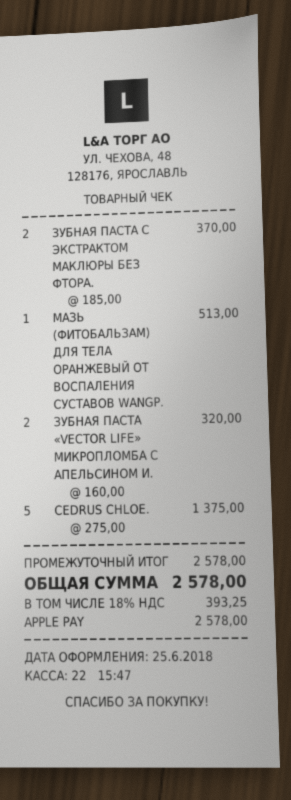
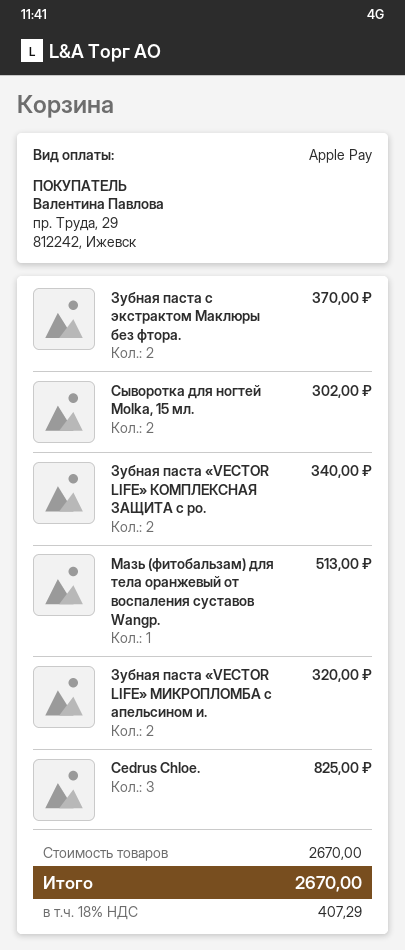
CEDRUS CHLOE.: 5 for 1375.00 -> 3 for 825.00
Сыворотка для ногтей Molka, 15 мл.: none -> 2 for 302.00
Зубная паста «VECTOR LIFE» КОМПЛЕКСНАЯ ЗАЩИТА с ро.: none -> 2 for 340.00
subtotal: 2578.00 -> 2670.00
tax: 18% = 393.25 -> 18% = 407.29
total: 2578.00 -> 2670.00

